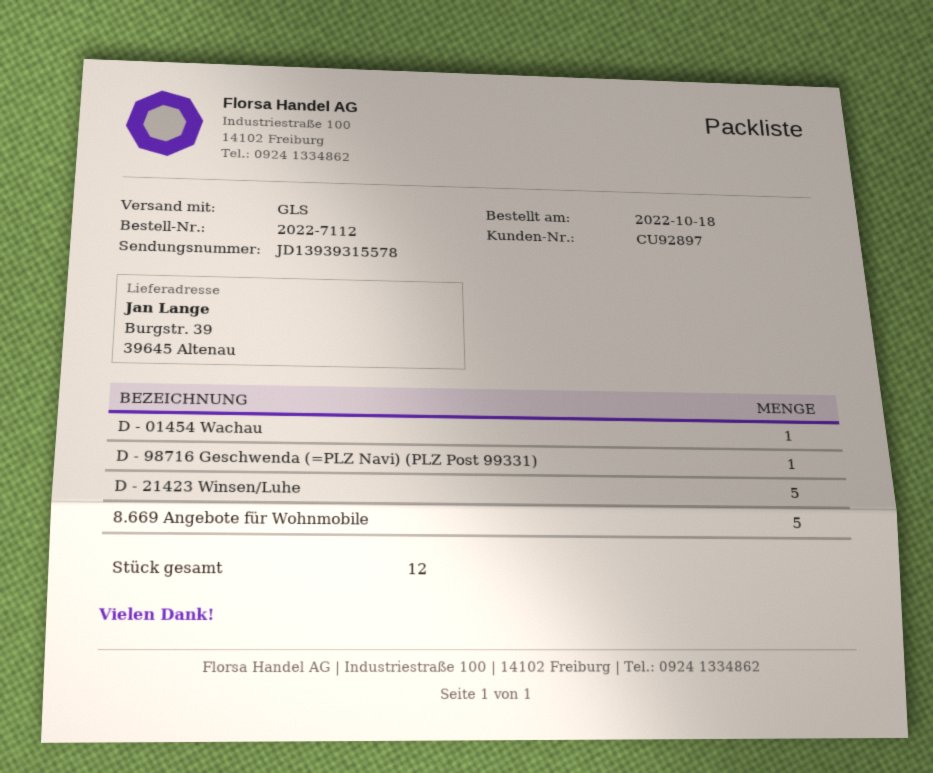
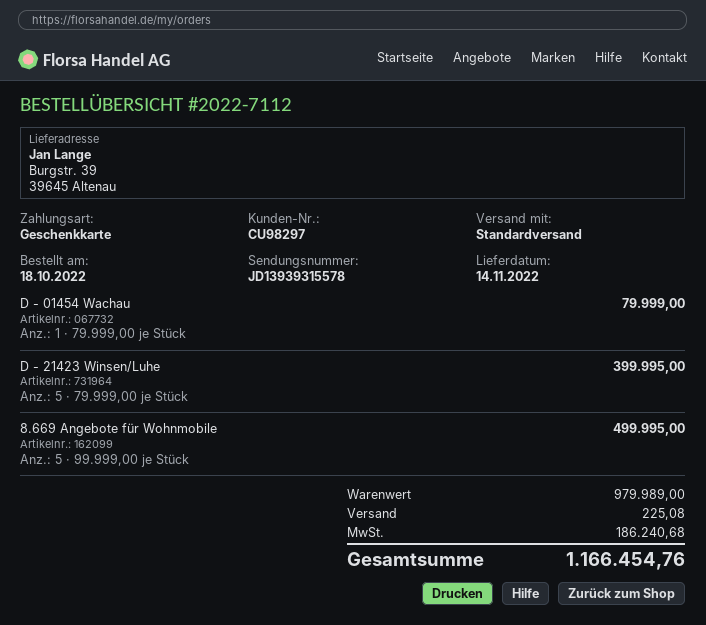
customer number: CU92897 -> CU98297
shipping method: GLS -> standard
D - 98716 Geschwenda (=PLZ Navi) (PLZ Post 99331): 1 -> none

